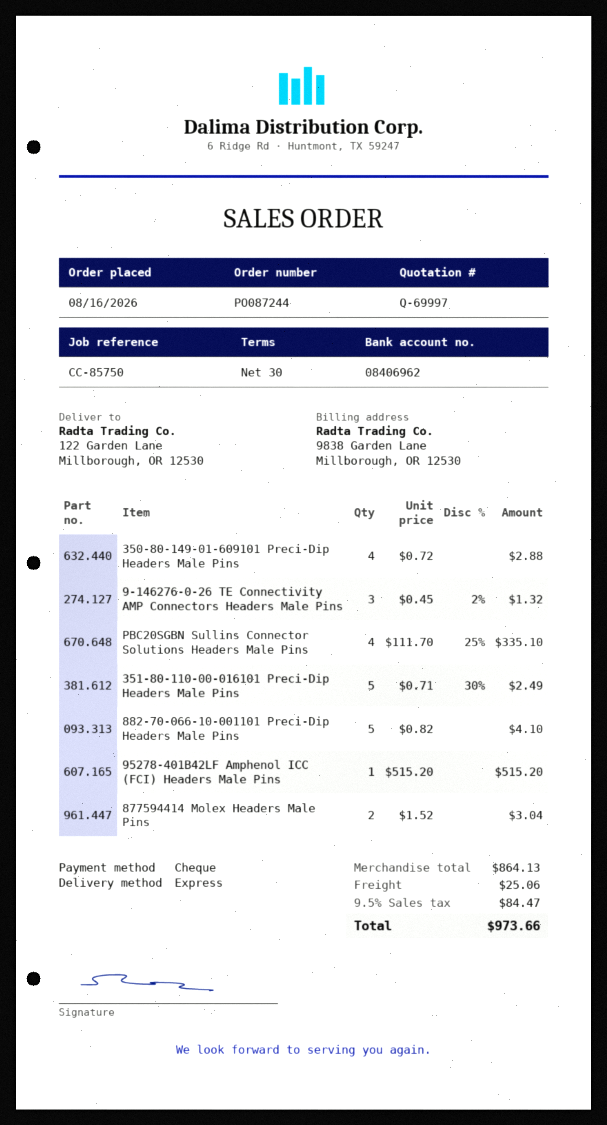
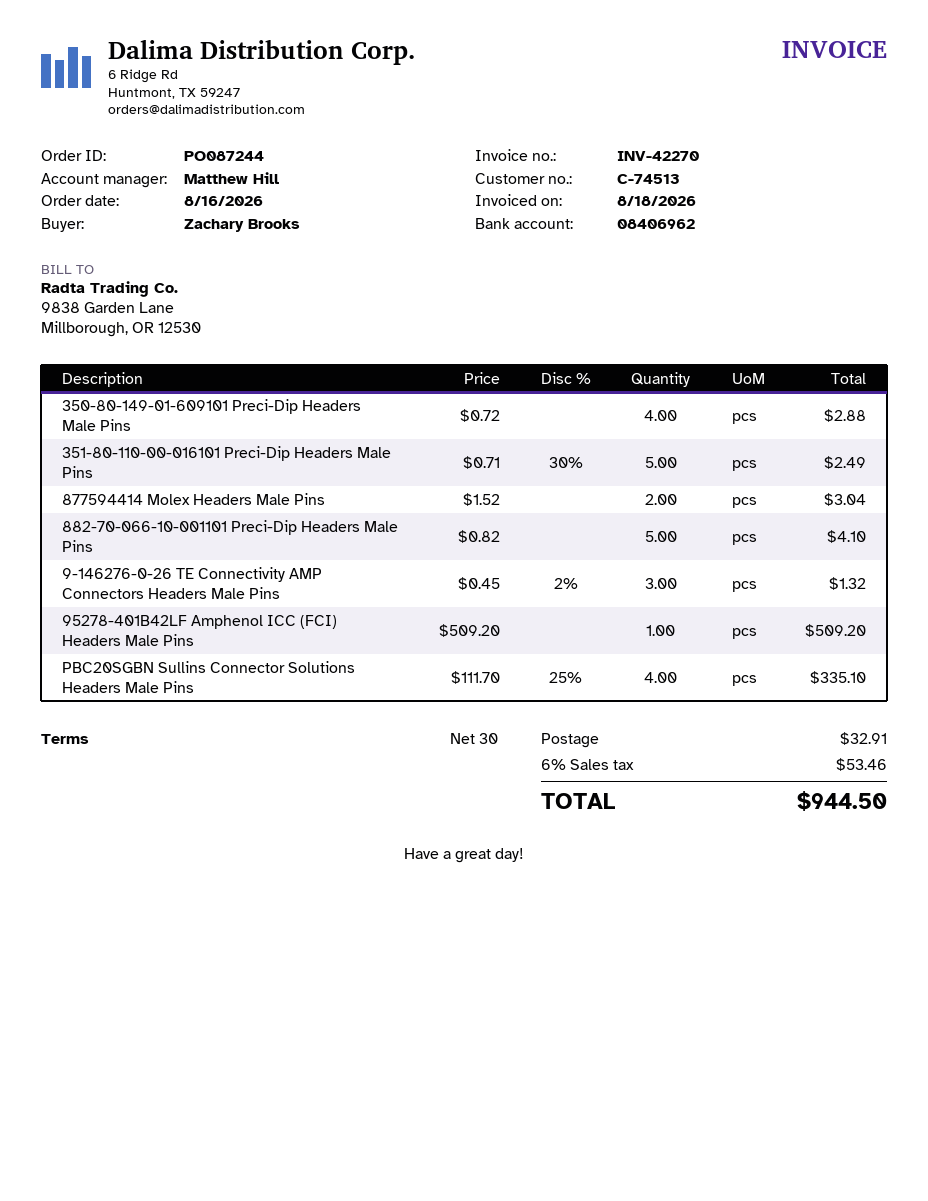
95278-401B42LF Amphenol ICC (FCI) Headers Male Pins: 1 x 515.20 = 515.20 -> 1 x 509.20 = 509.20
shipping: 25.06 -> 32.91
tax: 9.5% = 84.47 -> 6% = 53.46
total: 973.66 -> 944.50

